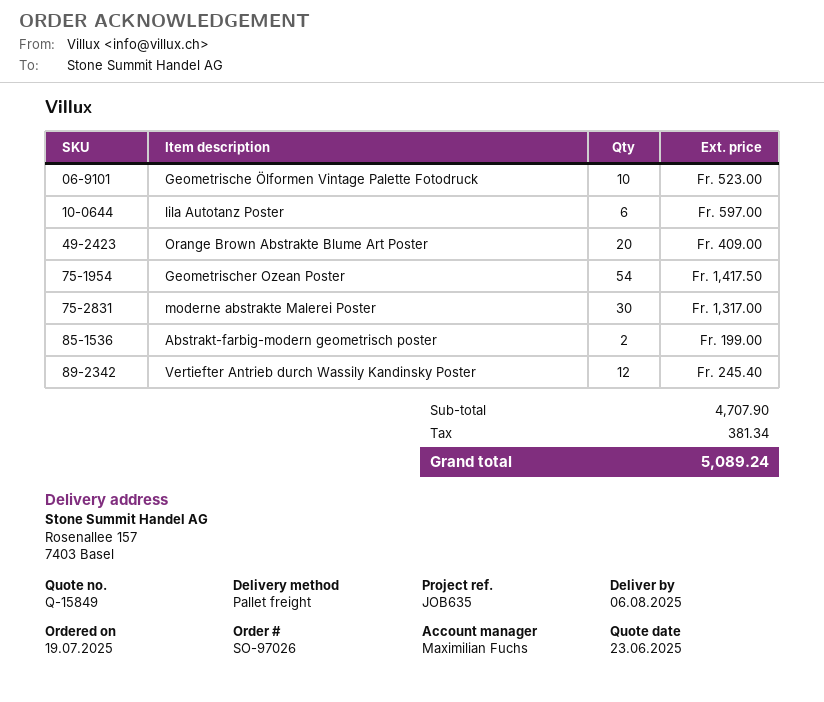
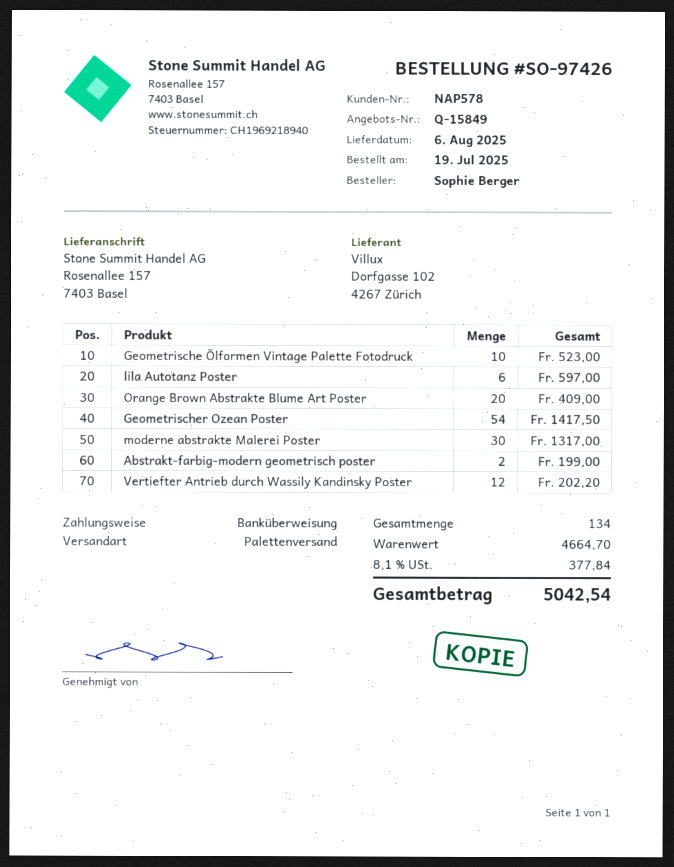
order number: SO-97026 -> SO-97426
Vertiefter Antrieb durch Wassily Kandinsky Poster: 12 for 245.40 -> 12 for 202.20
subtotal: 4707.90 -> 4664.70
tax: 381.34 -> 377.84
total: 5089.24 -> 5042.54

